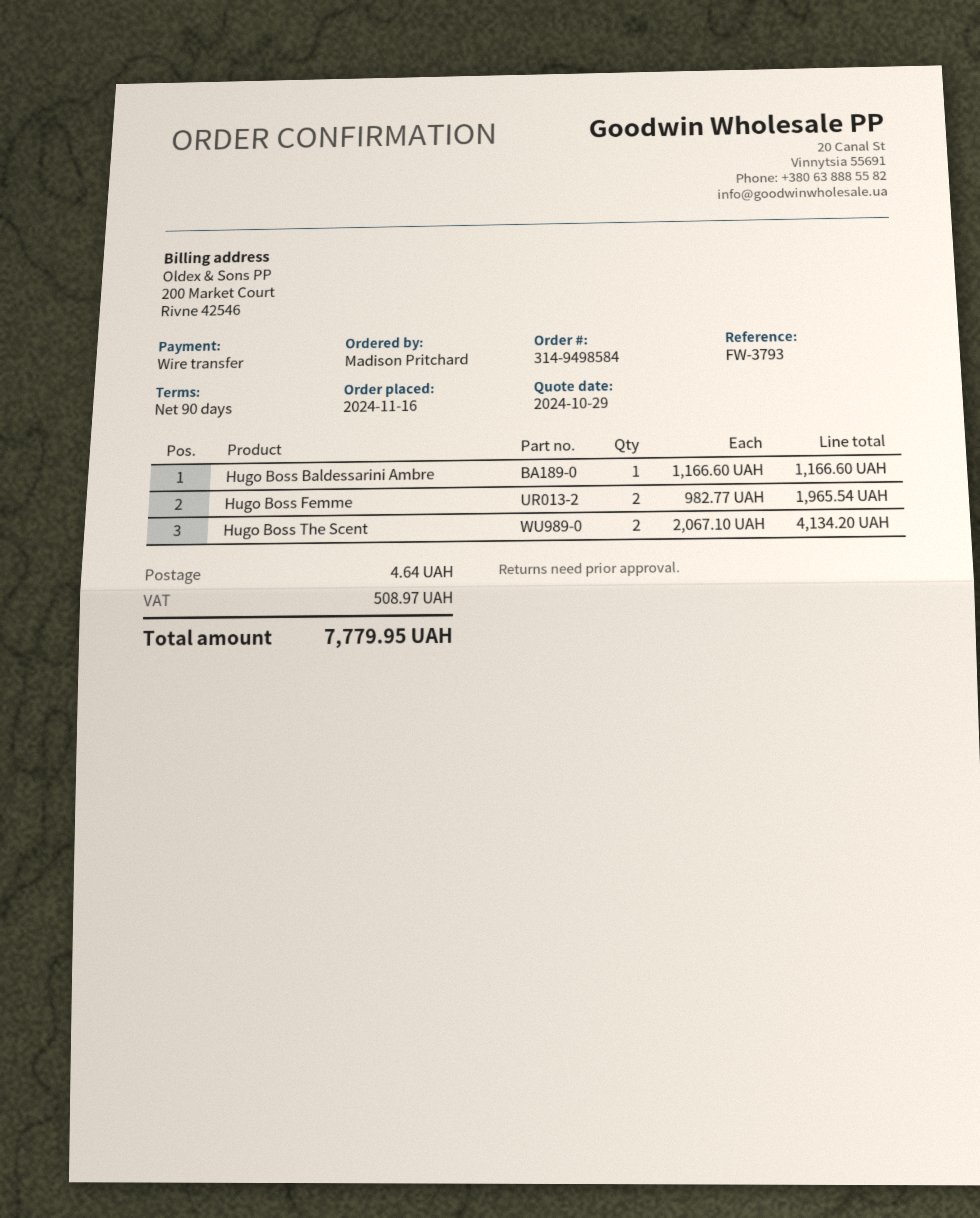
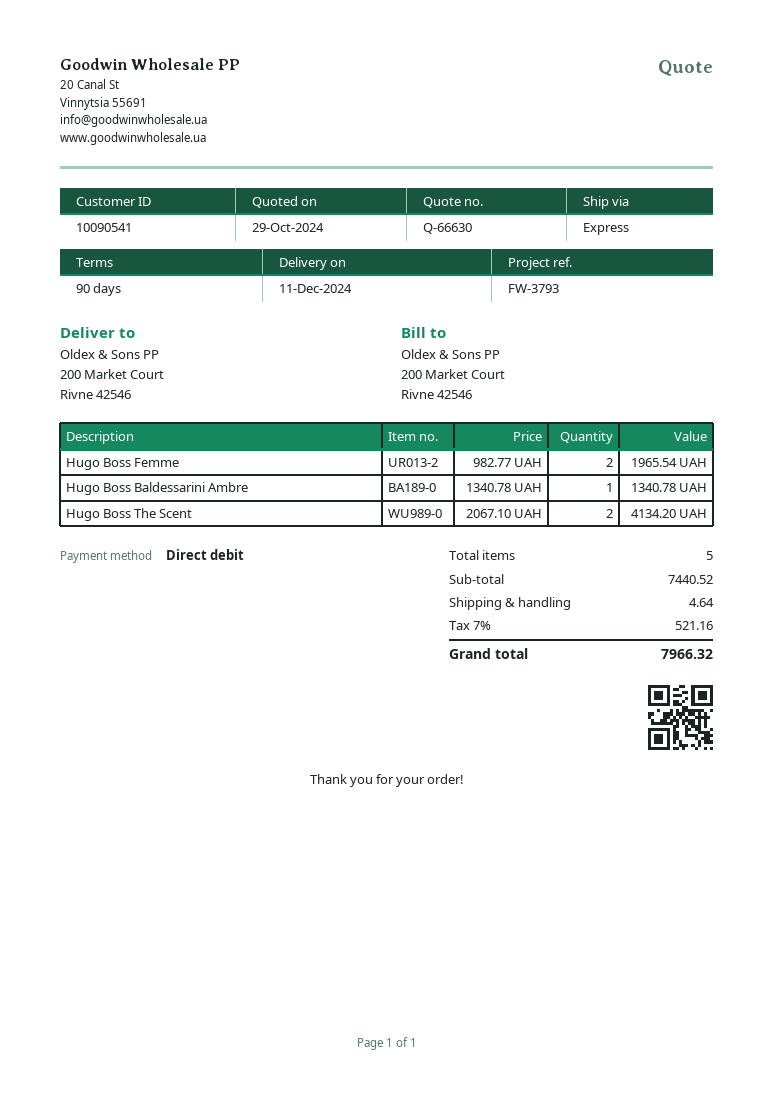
payment method: bank transfer -> direct debit
Hugo Boss Baldessarini Ambre: 1 x 1166.60 = 1166.60 -> 1 x 1340.78 = 1340.78
tax: 508.97 -> 521.16
total: 7779.95 -> 7966.32

